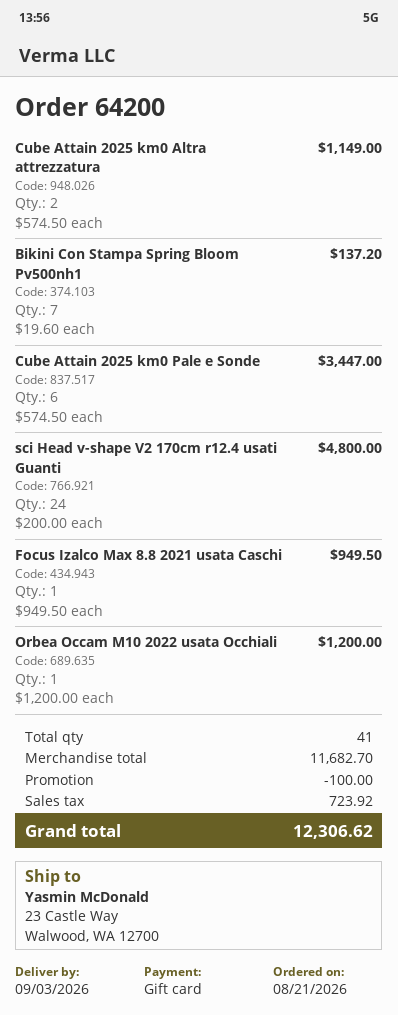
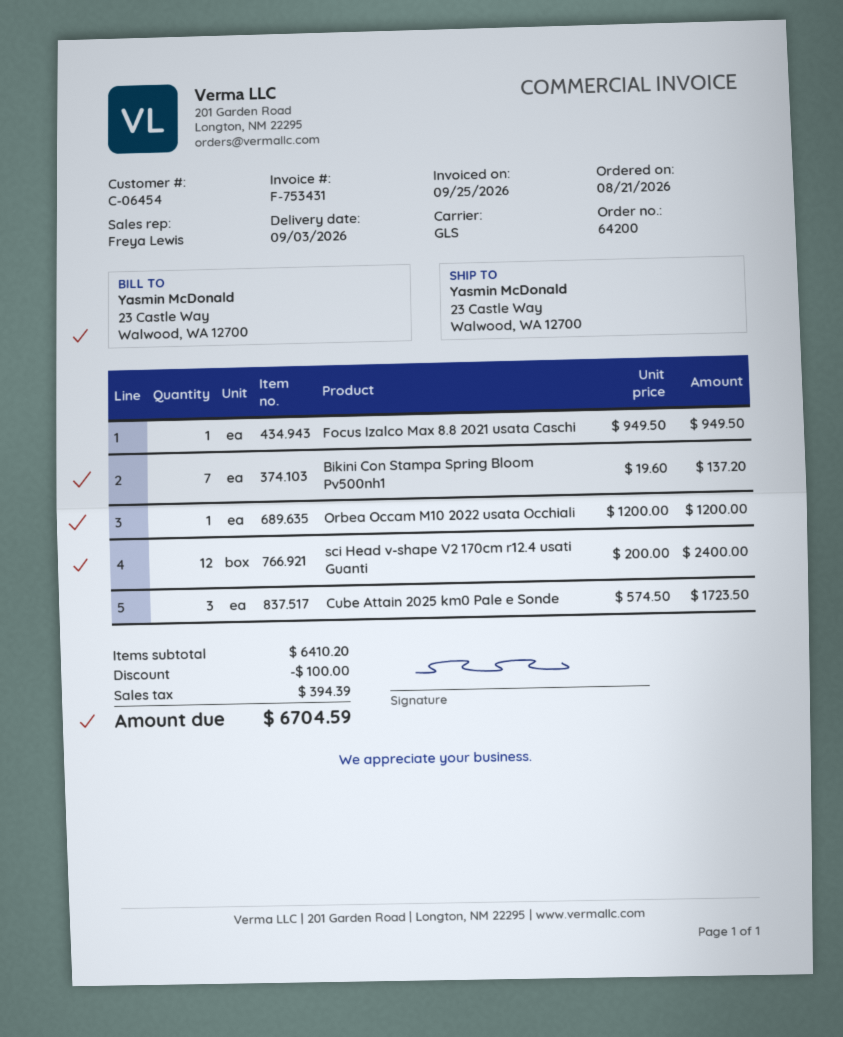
Cube Attain 2025 km0 Altra attrezzatura: 2 x 574.50 = 1149.00 -> none
Cube Attain 2025 km0 Pale e Sonde: 6 x 574.50 = 3447.00 -> 3 x 574.50 = 1723.50
sci Head v-shape V2 170cm r12.4 usati Guanti: 24 x 200.00 = 4800.00 -> 12 x 200.00 = 2400.00
subtotal: 11682.70 -> 6410.20
tax: 723.92 -> 394.39
total: 12306.62 -> 6704.59

